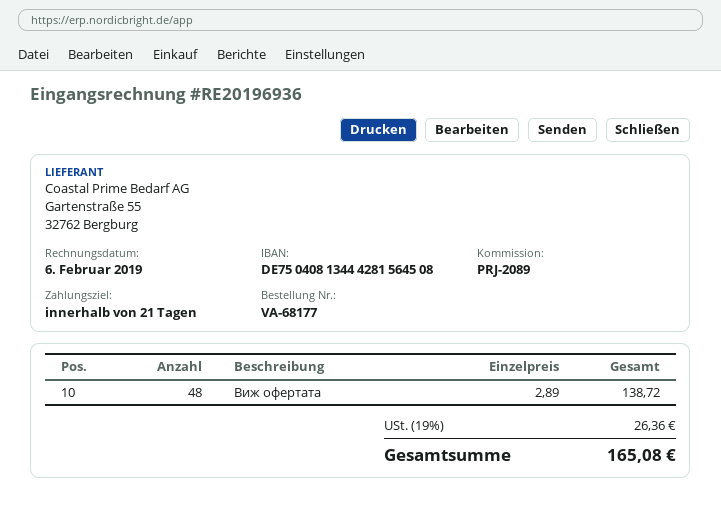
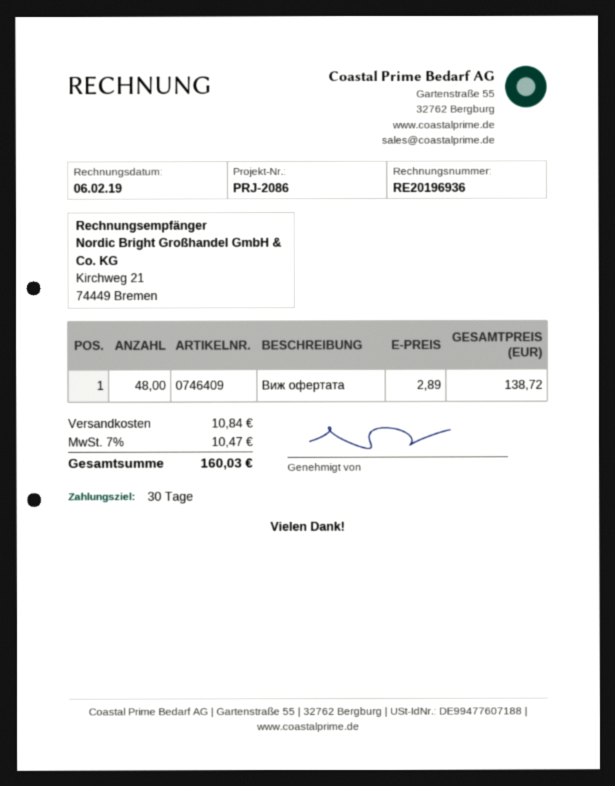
payment terms: 21 days -> 30 days
reference: PRJ-2089 -> PRJ-2086
shipping: none -> 10.84
tax: 19% = 26.36 -> 7% = 10.47
total: 165.08 -> 160.03

